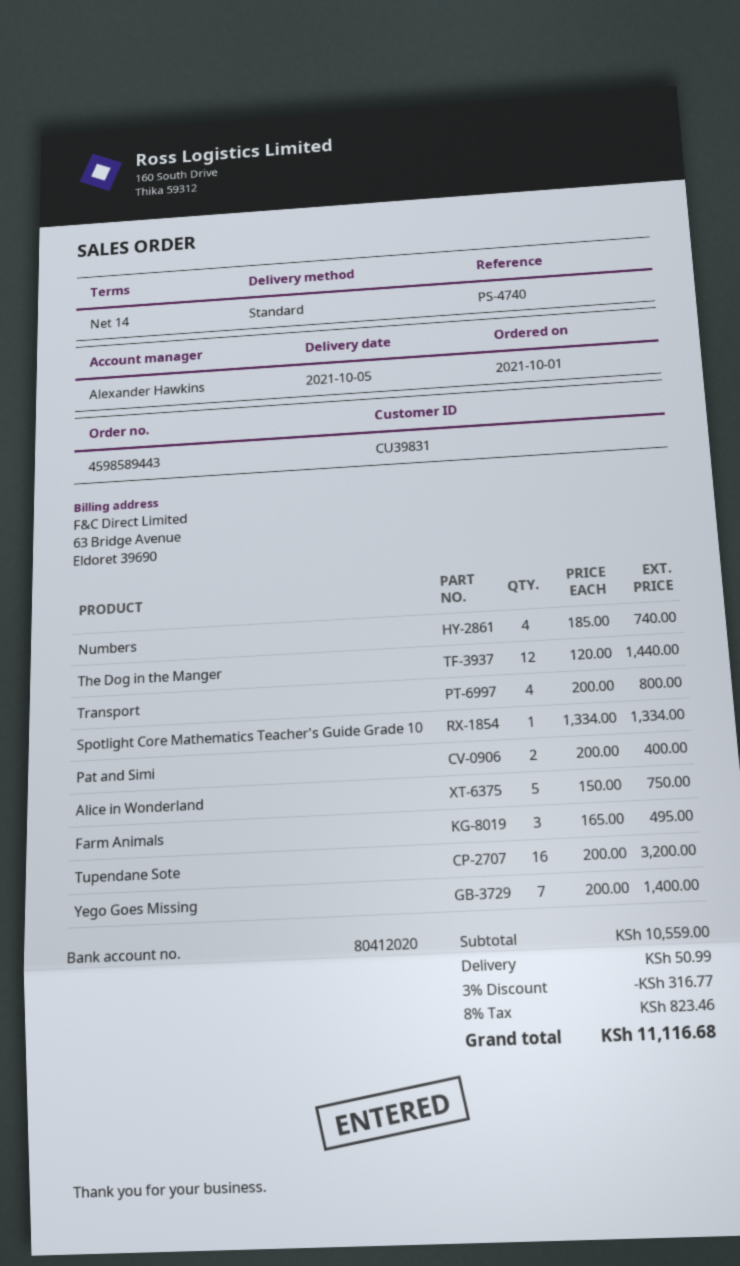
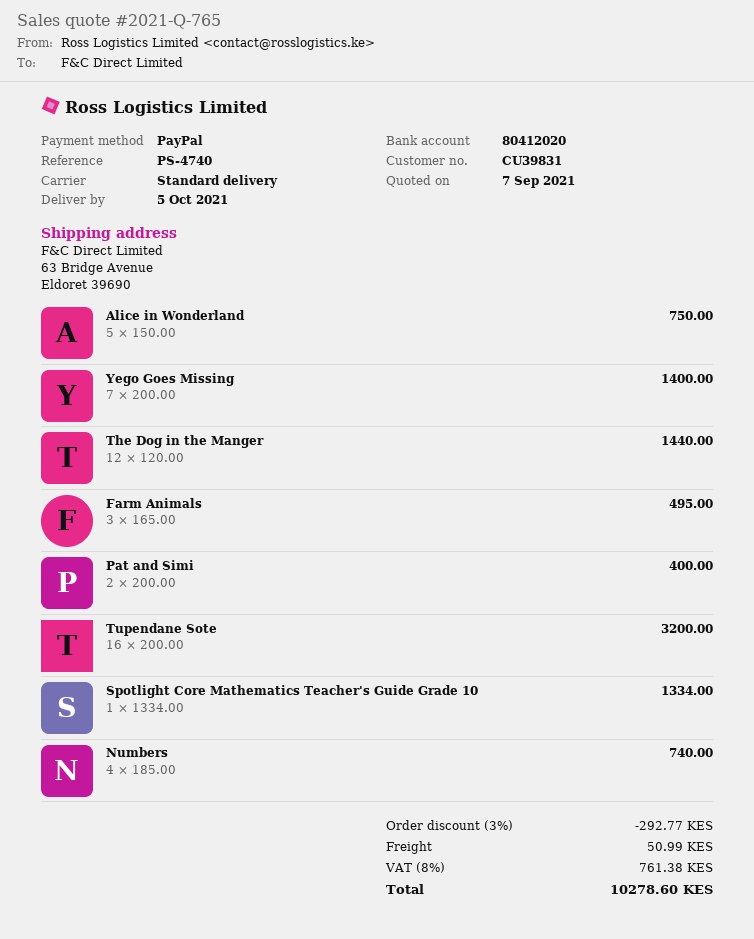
Transport: 4 x 200.00 = 800.00 -> none
discount: 3% = 316.77 -> 3% = 292.77
tax: 8% = 823.46 -> 8% = 761.38
total: 11116.68 -> 10278.60

